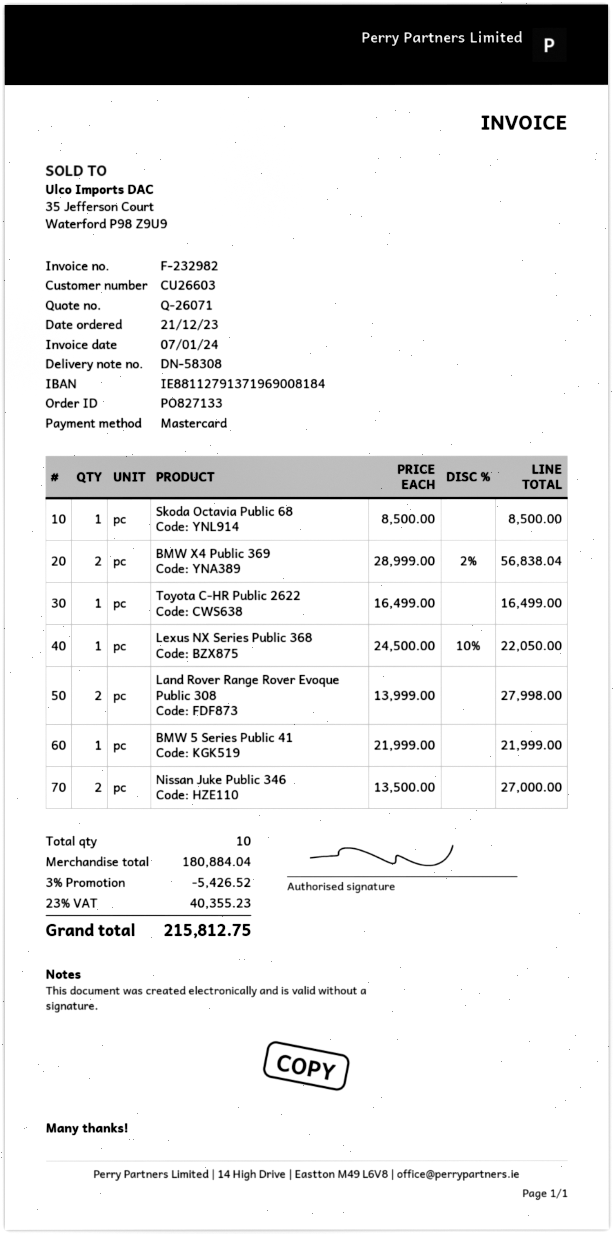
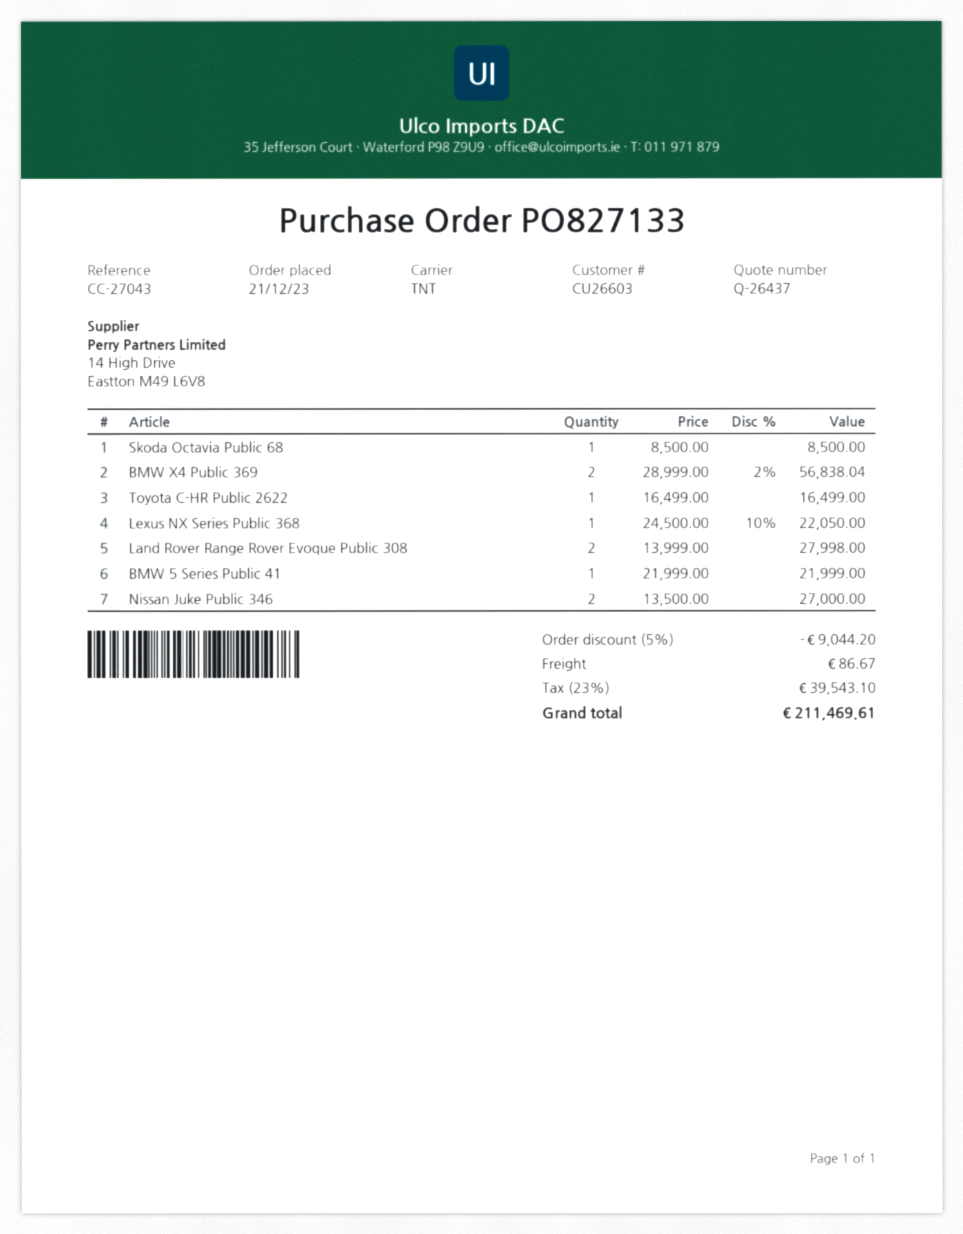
quote number: Q-26071 -> Q-26437
discount: 3% = 5426.52 -> 5% = 9044.20
shipping: none -> 86.67
tax: 23% = 40355.23 -> 23% = 39543.10
total: 215812.75 -> 211469.61

